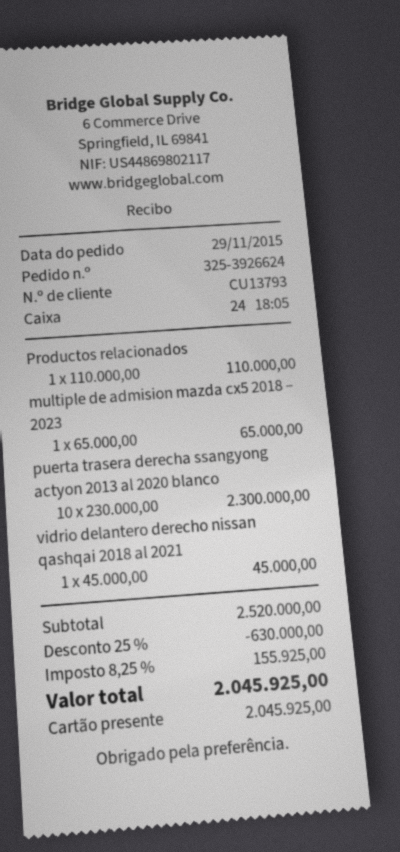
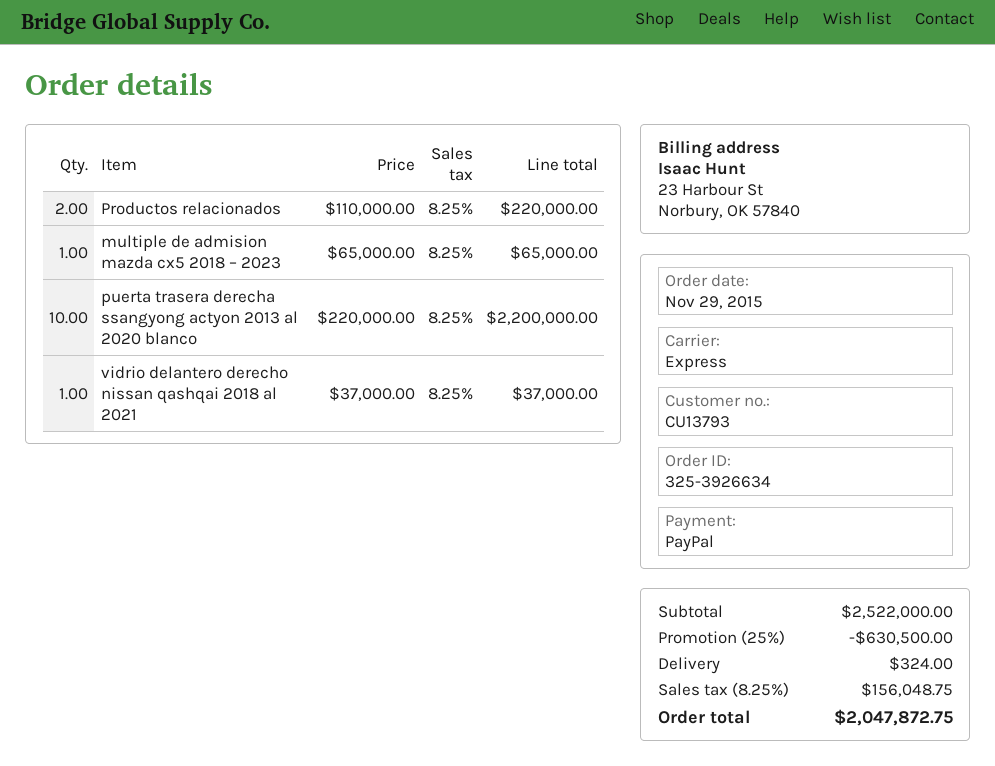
order number: 325-3926624 -> 325-3926634
payment method: gift card -> PayPal
Productos relacionados: 1 x 110000.00 = 110000.00 -> 2 x 110000.00 = 220000.00
puerta trasera derecha ssangyong actyon 2013 al 2020 blanco: 10 x 230000.00 = 2300000.00 -> 10 x 220000.00 = 2200000.00
vidrio delantero derecho nissan qashqai 2018 al 2021: 1 x 45000.00 = 45000.00 -> 1 x 37000.00 = 37000.00
subtotal: 2520000.00 -> 2522000.00
discount: 25% = 630000.00 -> 25% = 630500.00
shipping: none -> 324.00
tax: 8.25% = 155925.00 -> 8.25% = 156048.75
total: 2045925.00 -> 2047872.75

